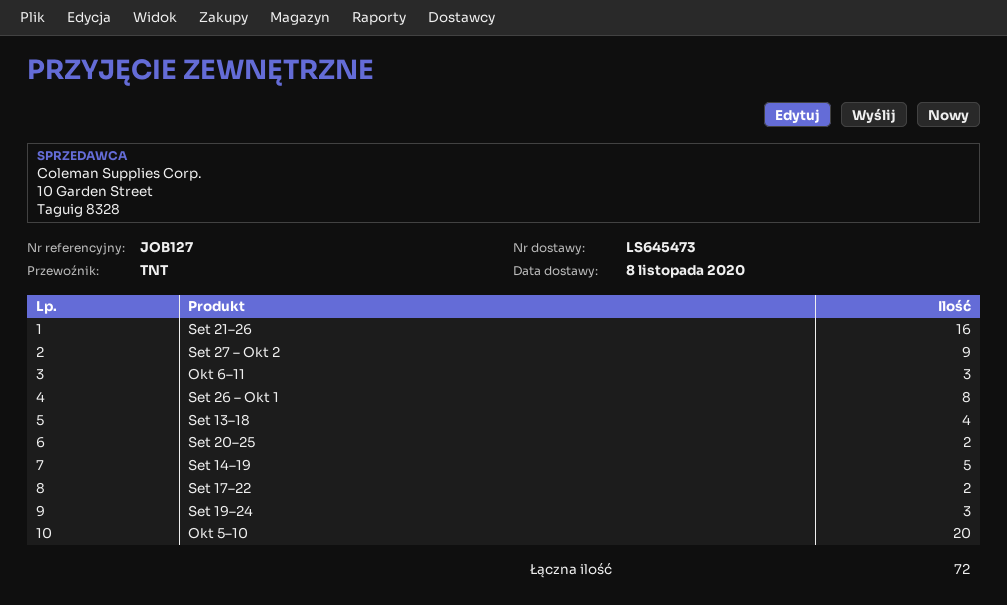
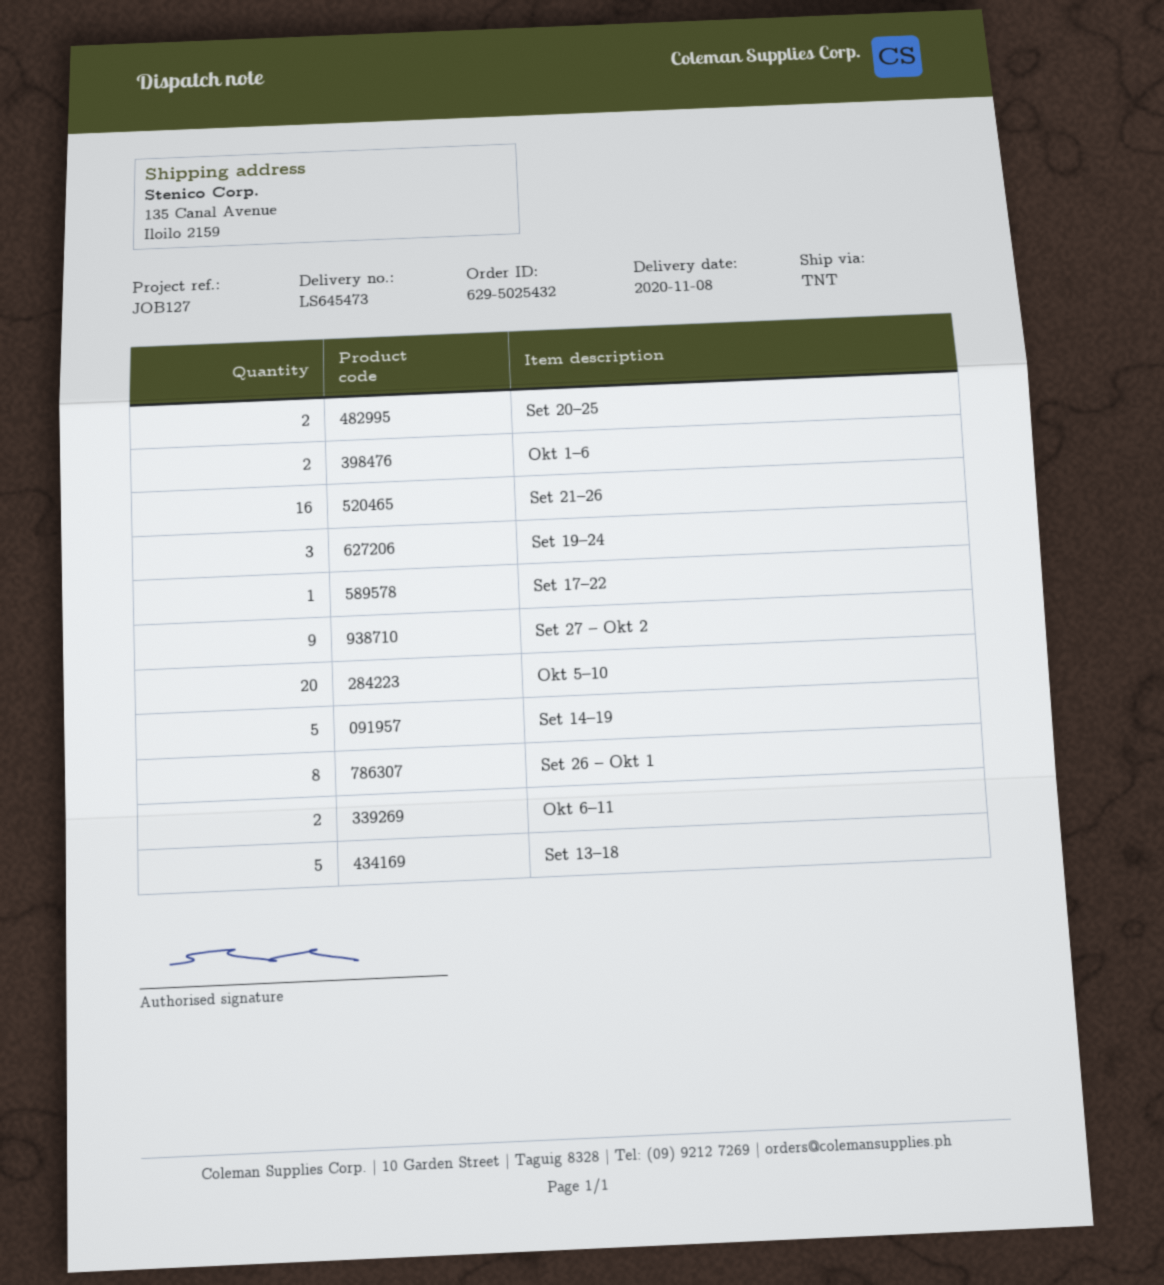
Okt 6–11: 3 -> 2
Set 13–18: 4 -> 5
Set 17–22: 2 -> 1
Okt 1–6: none -> 2

